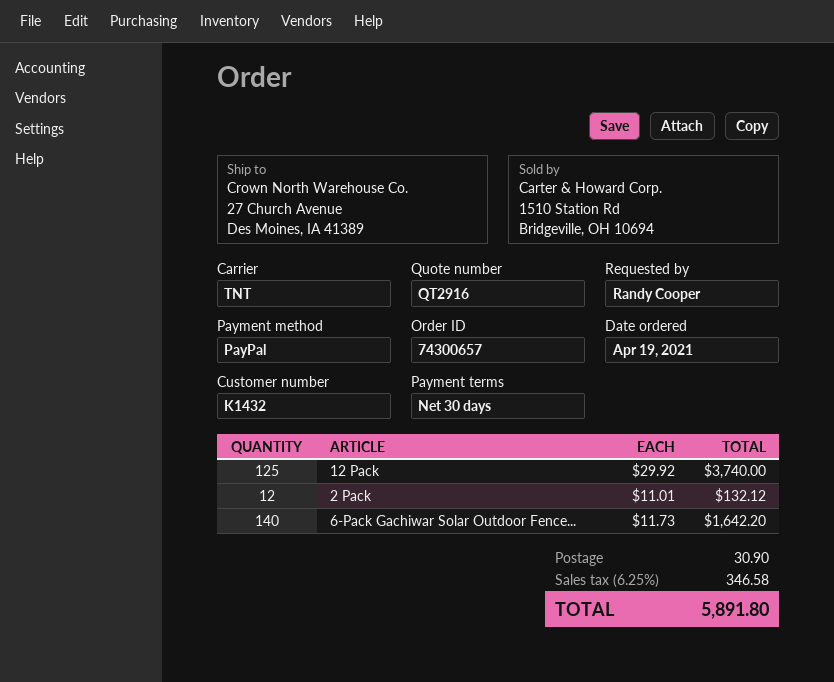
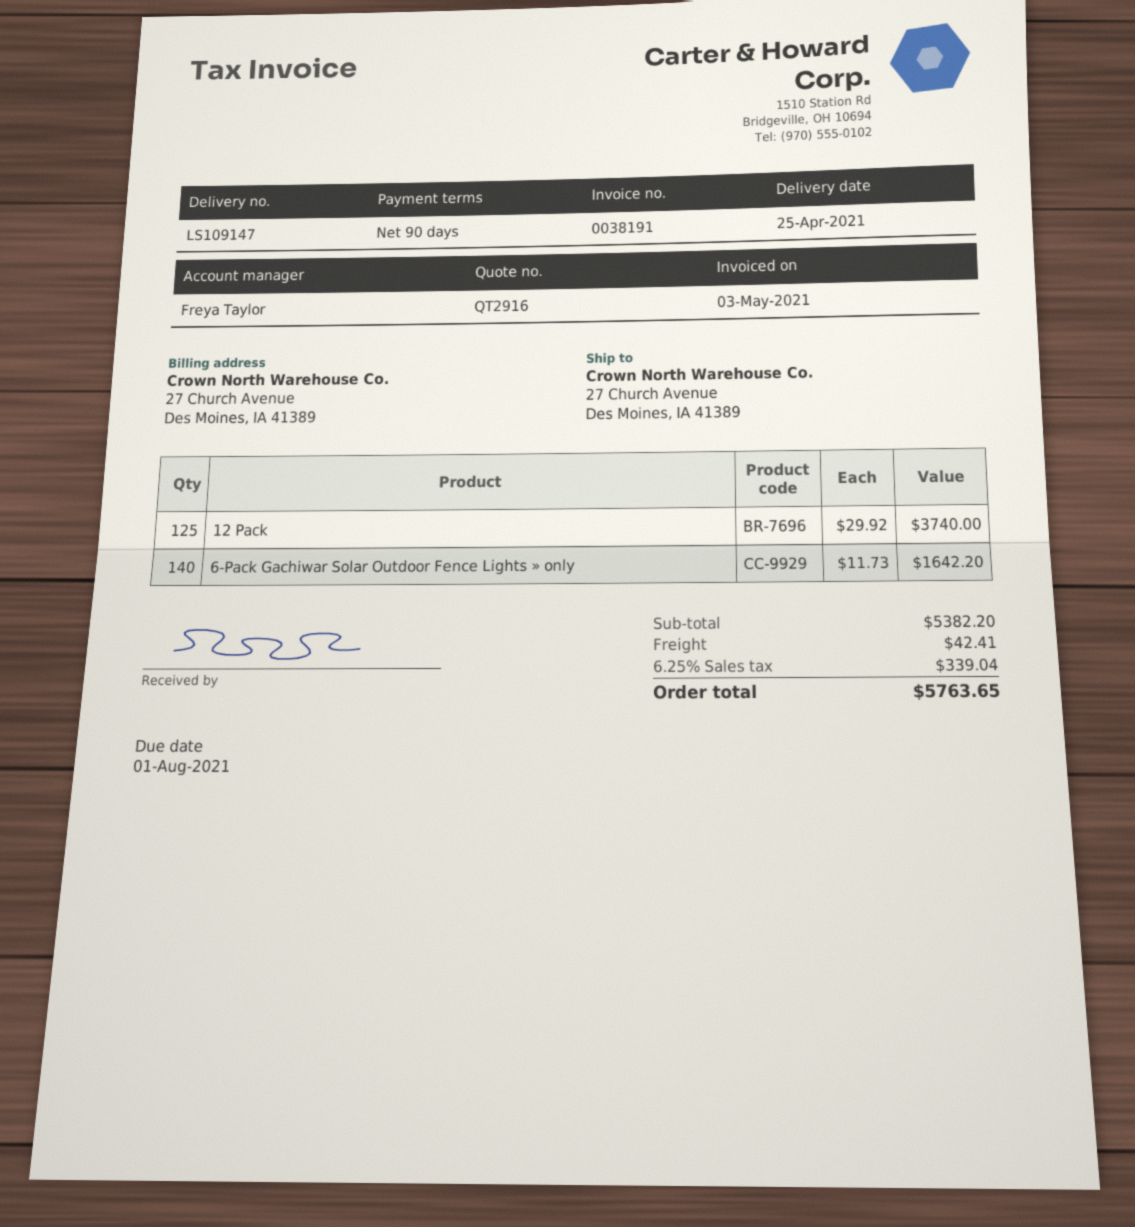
payment terms: 30 days -> 90 days
2 Pack: 12 x 11.01 = 132.12 -> none
shipping: 30.90 -> 42.41
tax: 6.25% = 346.58 -> 6.25% = 339.04
total: 5891.80 -> 5763.65

